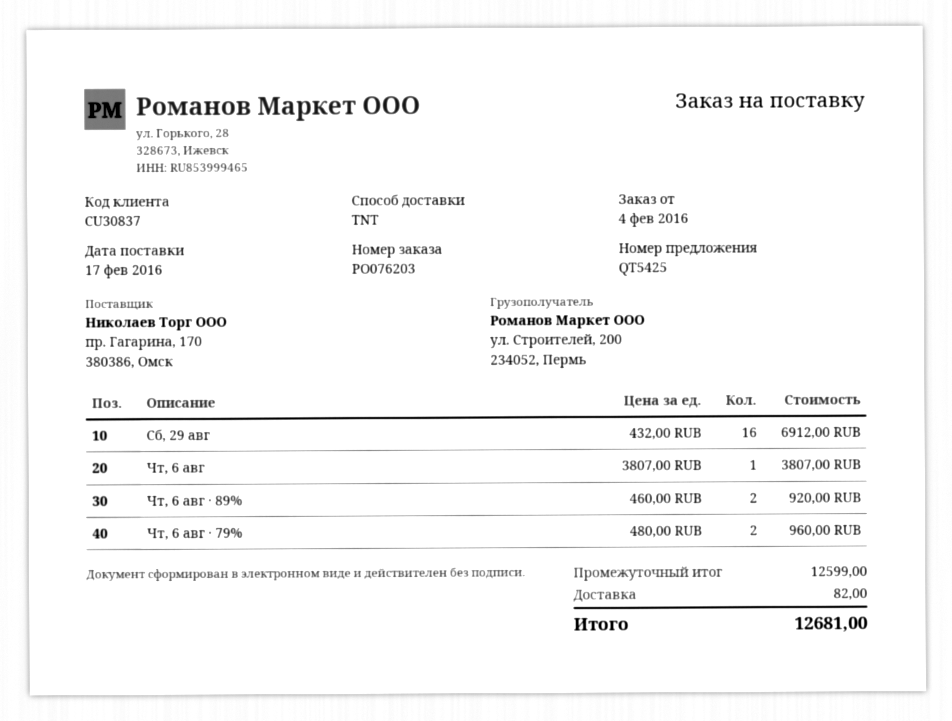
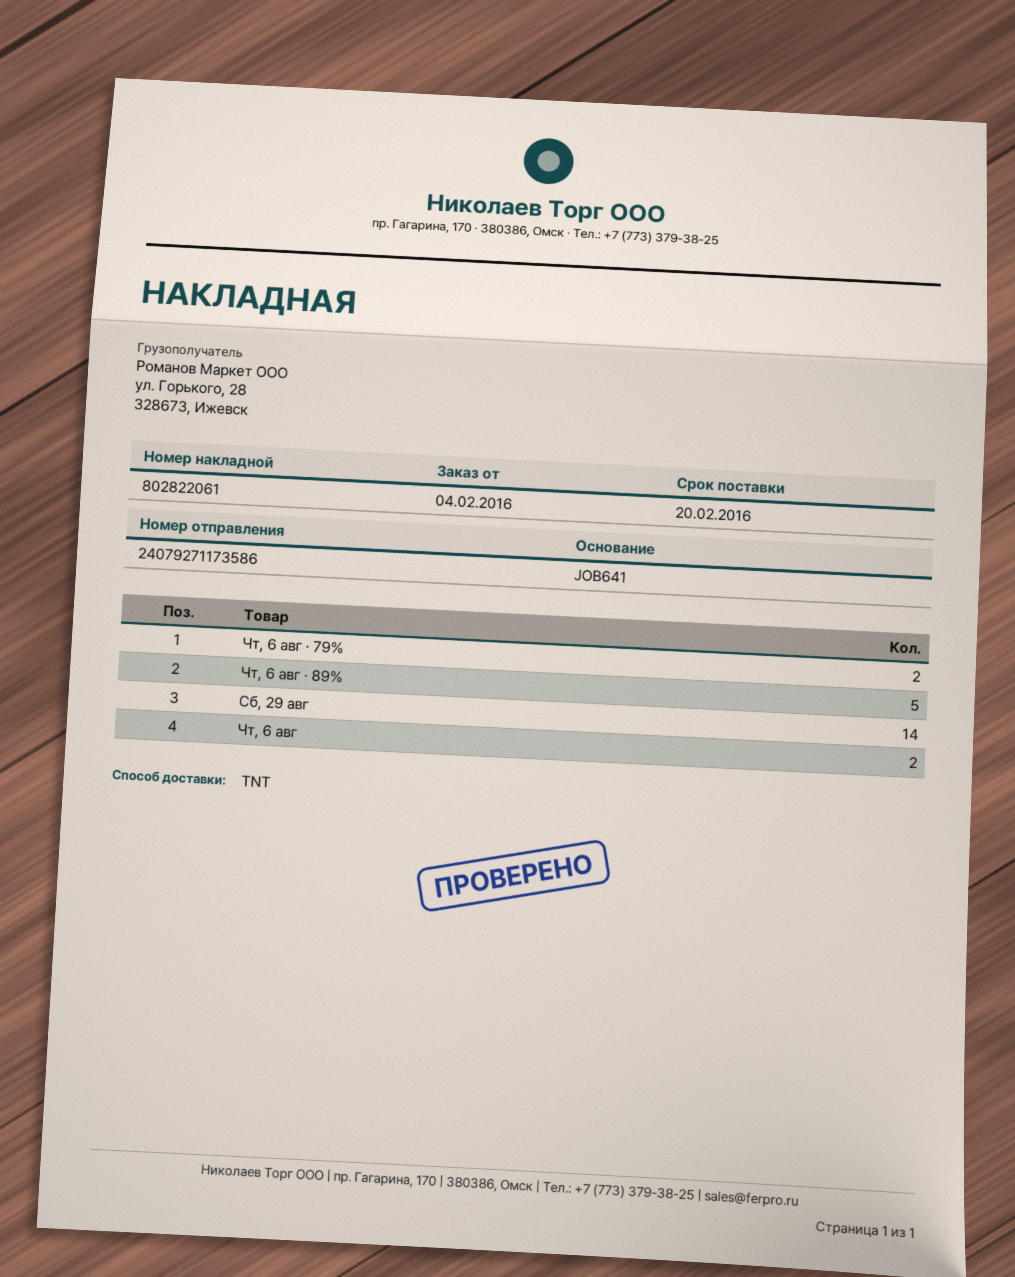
delivery date: 2016-02-17 -> 2016-02-20
ship to: ул. Строителей, 200, 234052, Пермь -> ул. Горького, 28, 328673, Ижевск
Сб, 29 авг: 16 -> 14
Чт, 6 авг: 1 -> 2
Чт, 6 авг · 89%: 2 -> 5

